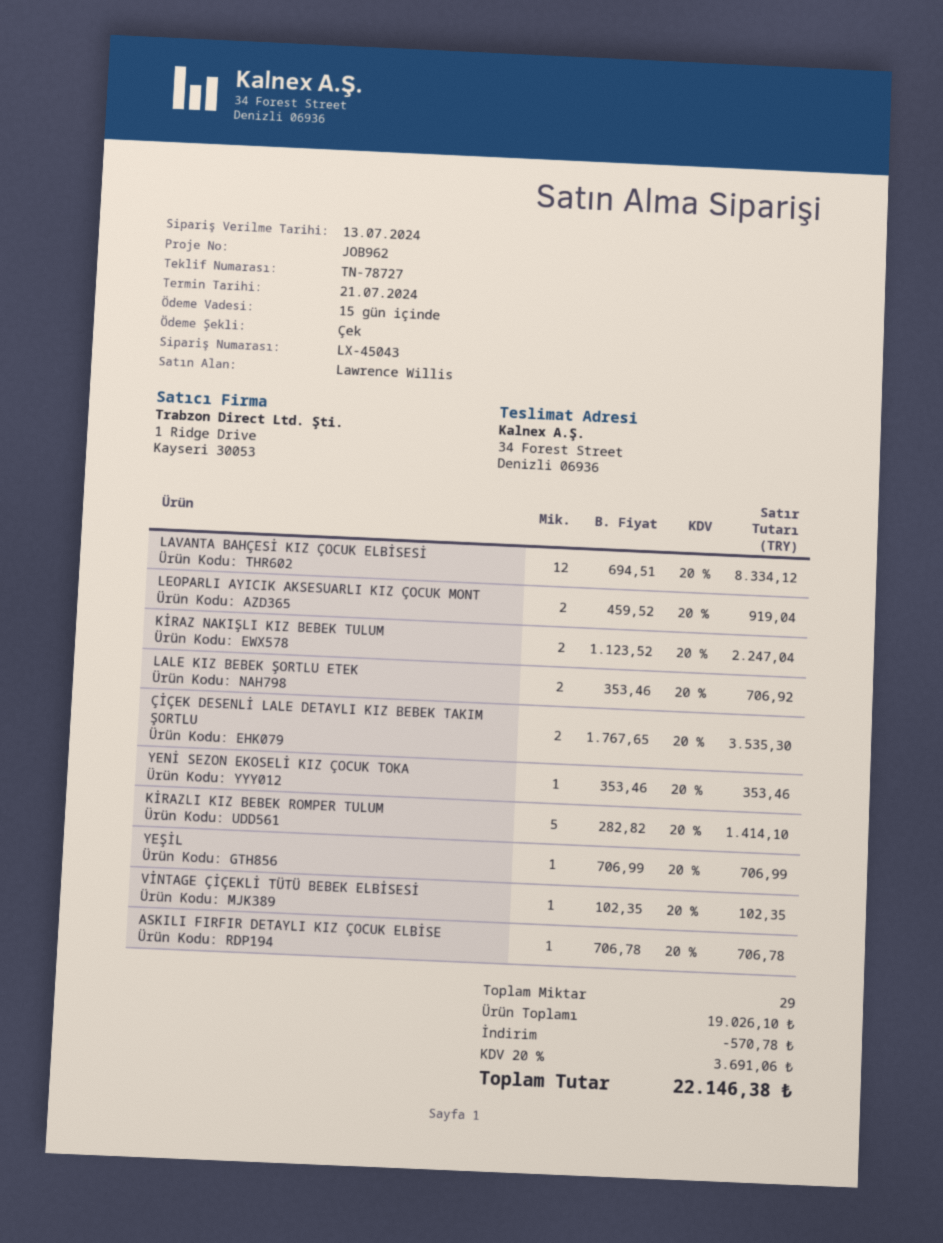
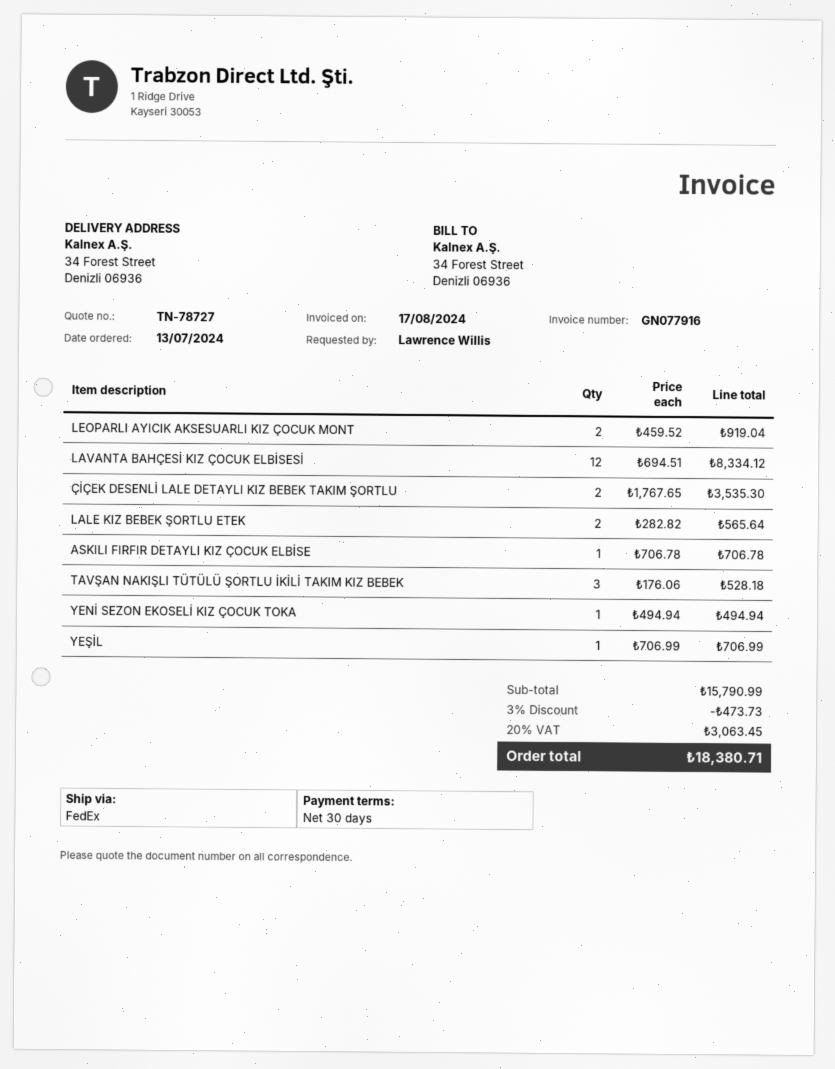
payment terms: 15 days -> 30 days
KİRAZ NAKIŞLI KIZ BEBEK TULUM: 2 x 1123.52 = 2247.04 -> none
LALE KIZ BEBEK ŞORTLU ETEK: 2 x 353.46 = 706.92 -> 2 x 282.82 = 565.64
YENİ SEZON EKOSELİ KIZ ÇOCUK TOKA: 1 x 353.46 = 353.46 -> 1 x 494.94 = 494.94
KİRAZLI KIZ BEBEK ROMPER TULUM: 5 x 282.82 = 1414.10 -> none
VİNTAGE ÇİÇEKLİ TÜTÜ BEBEK ELBİSESİ: 1 x 102.35 = 102.35 -> none
TAVŞAN NAKIŞLI TÜTÜLÜ ŞORTLU İKİLİ TAKIM KIZ BEBEK: none -> 3 x 176.06 = 528.18
subtotal: 19026.10 -> 15790.99
discount: 570.78 -> 473.73
tax: 20% = 3691.06 -> 20% = 3063.45
total: 22146.38 -> 18380.71

